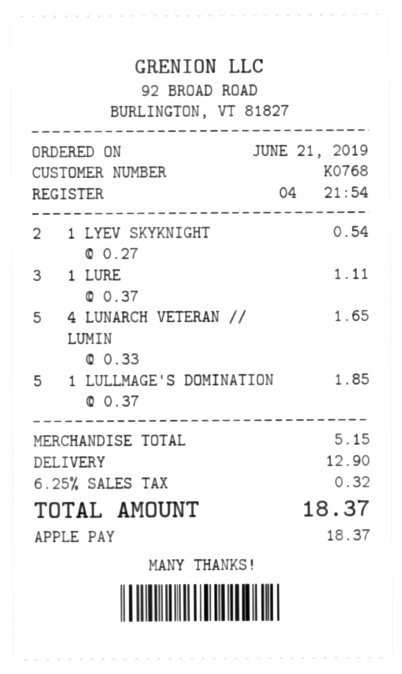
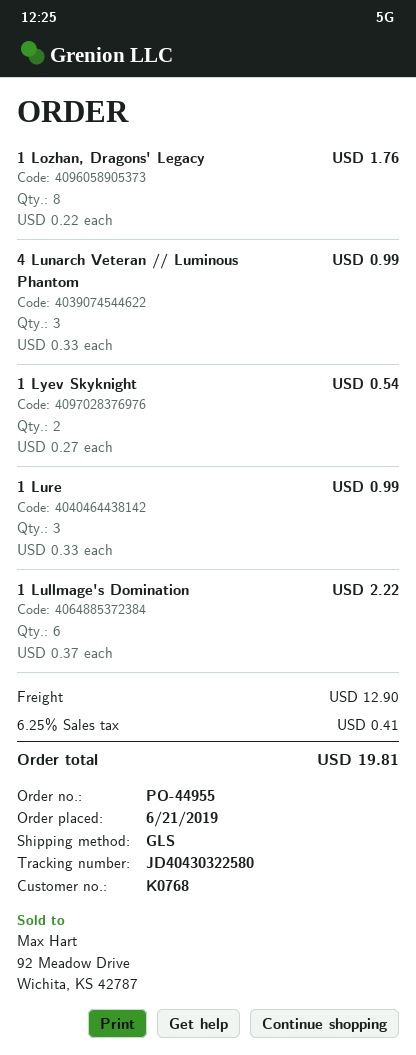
1 LURE: 3 x 0.37 = 1.11 -> 3 x 0.33 = 0.99
4 LUNARCH VETERAN // LUMIN: 5 x 0.33 = 1.65 -> 3 x 0.33 = 0.99
1 LULLMAGE'S DOMINATION: 5 x 0.37 = 1.85 -> 6 x 0.37 = 2.22
1 Lozhan, Dragons' Legacy: none -> 8 x 0.22 = 1.76
tax: 6.25% = 0.32 -> 6.25% = 0.41
total: 18.37 -> 19.81

